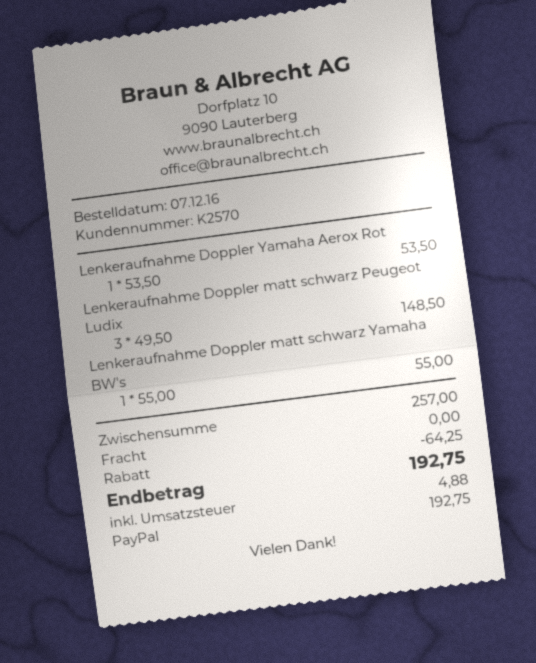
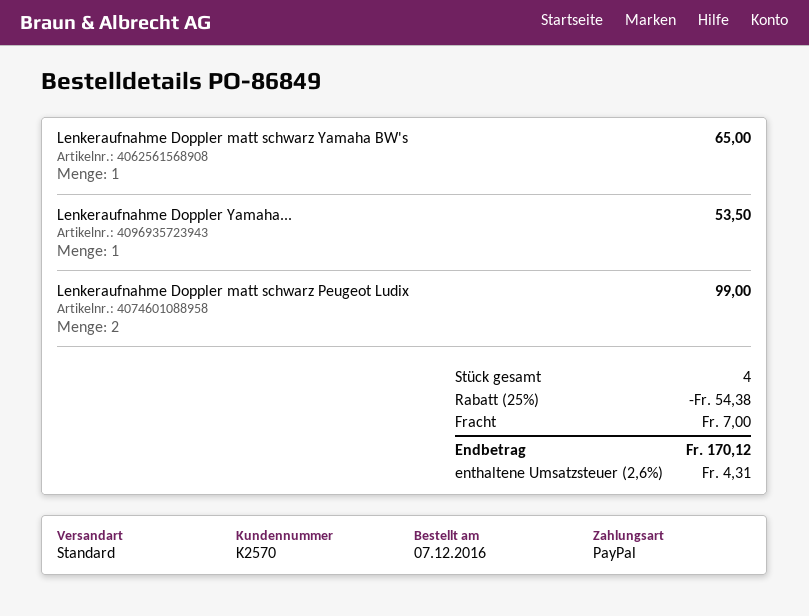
Lenkeraufnahme Doppler matt schwarz Peugeot Ludix: 3 for 148.50 -> 2 for 99.00
Lenkeraufnahme Doppler matt schwarz Yamaha BW's: 1 for 55.00 -> 1 for 65.00
discount: 64.25 -> 54.38
shipping: 0.00 -> 7.00
tax: 4.88 -> 4.31
total: 192.75 -> 170.12

